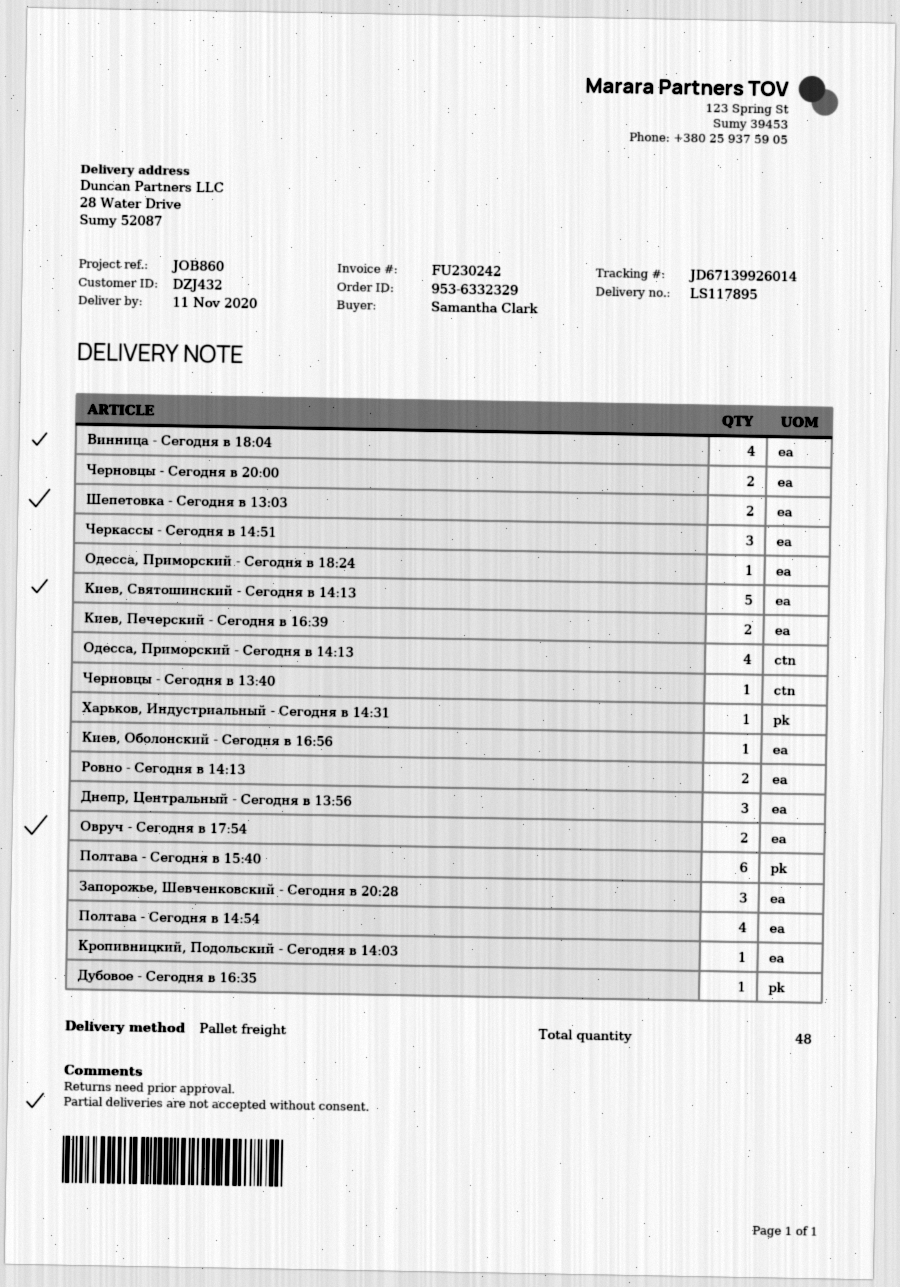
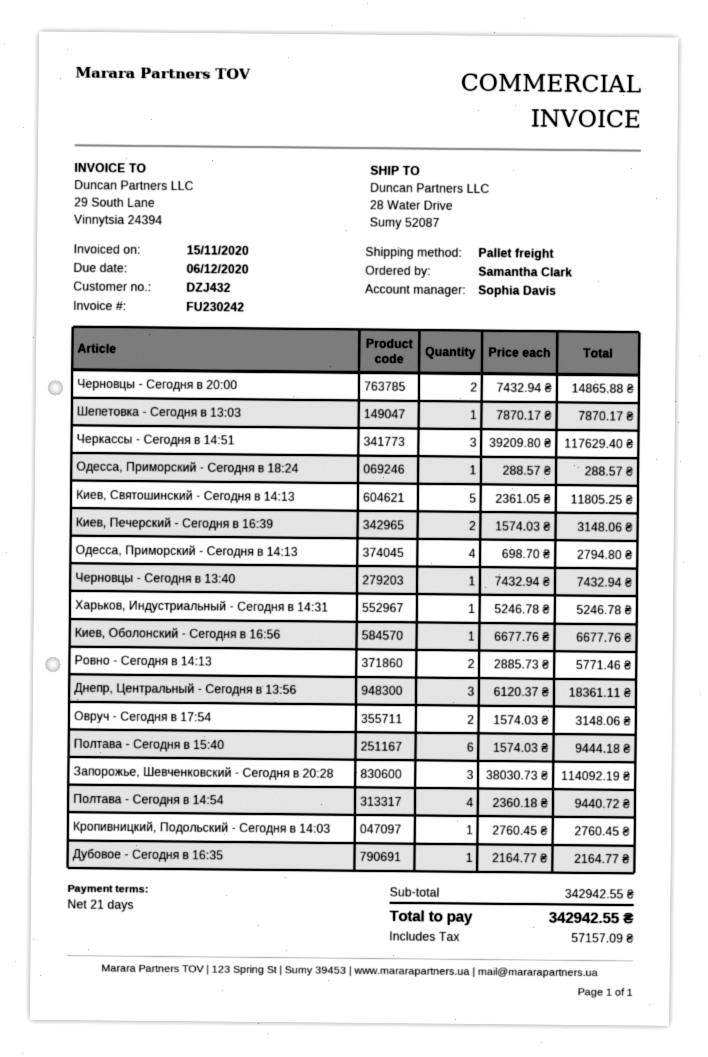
Винница - Сегодня в 18:04: 4 -> none
Шепетовка - Сегодня в 13:03: 2 -> 1

